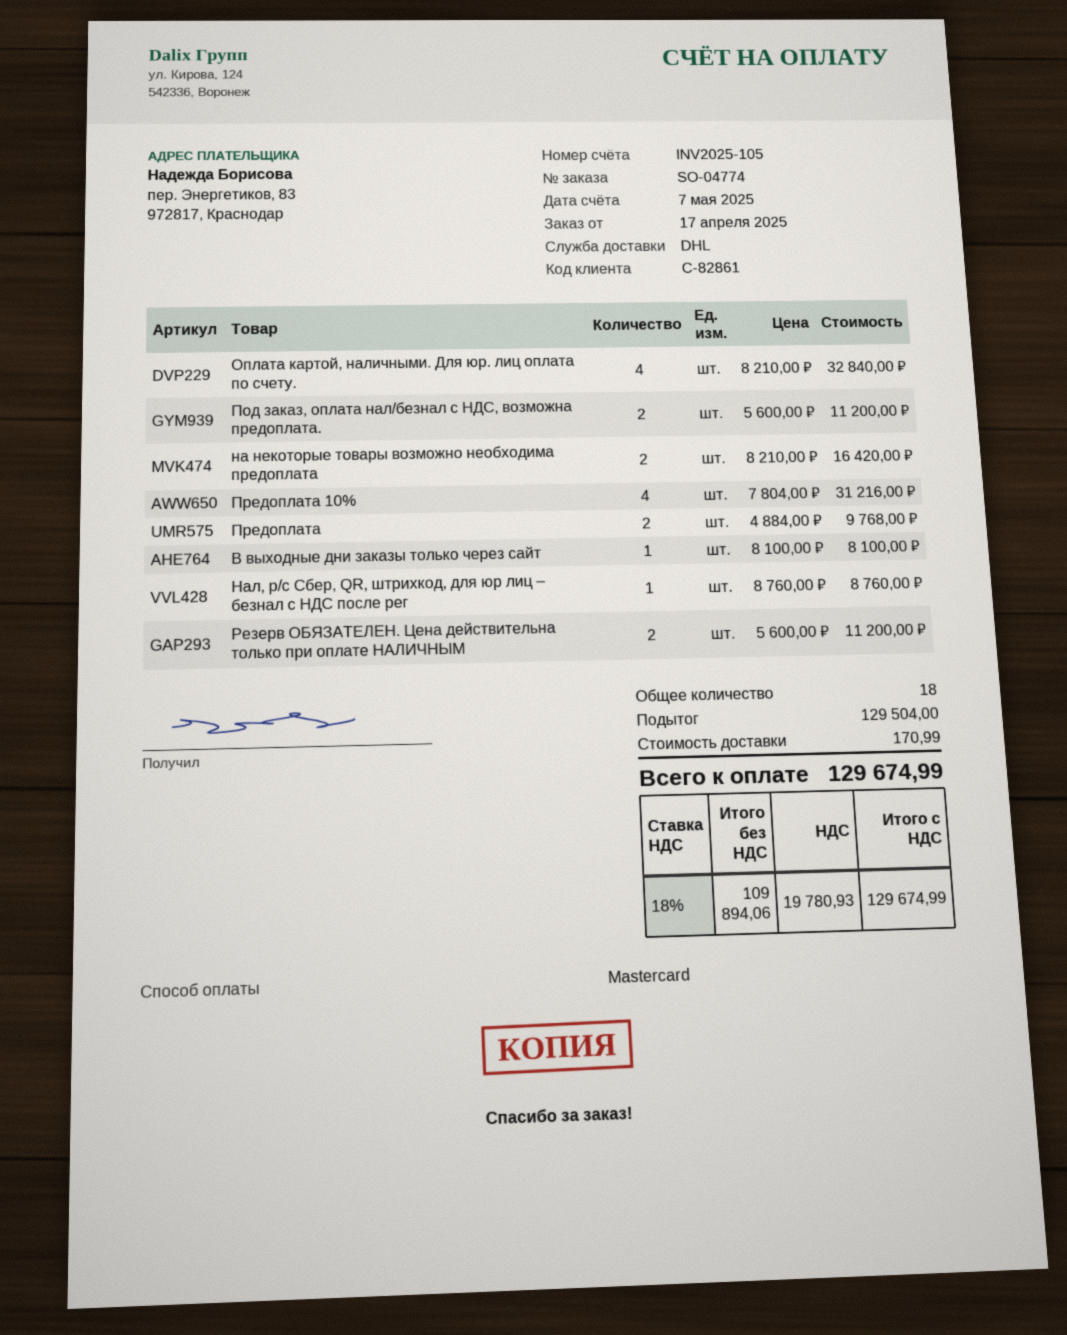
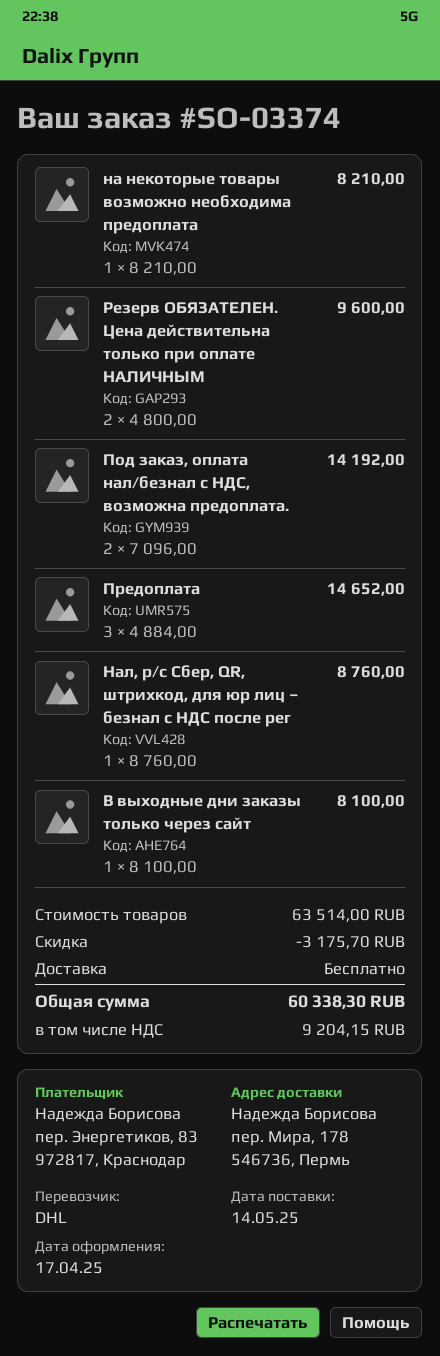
order number: SO-04774 -> SO-03374
Оплата картой, наличными. Для юр. лиц оплата по счету.: 4 x 8210.00 = 32840.00 -> none
Под заказ, оплата нал/безнал с НДС, возможна предоплата.: 2 x 5600.00 = 11200.00 -> 2 x 7096.00 = 14192.00
на некоторые товары возможно необходима предоплата: 2 x 8210.00 = 16420.00 -> 1 x 8210.00 = 8210.00
Предоплата 10%: 4 x 7804.00 = 31216.00 -> none
Предоплата: 2 x 4884.00 = 9768.00 -> 3 x 4884.00 = 14652.00
Резерв ОБЯЗАТЕЛЕН. Цена действительна только при оплате НАЛИЧНЫМ: 2 x 5600.00 = 11200.00 -> 2 x 4800.00 = 9600.00
subtotal: 129504.00 -> 63514.00
discount: none -> 3175.70
shipping: 170.99 -> 0.00
tax: 19780.93 -> 9204.15
total: 129674.99 -> 60338.30

